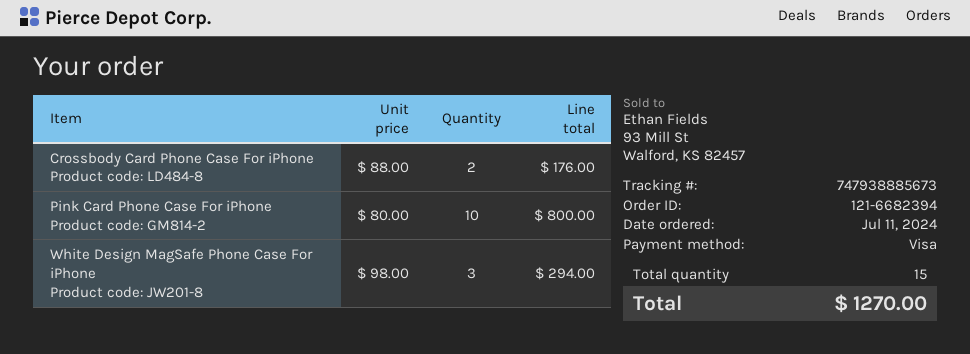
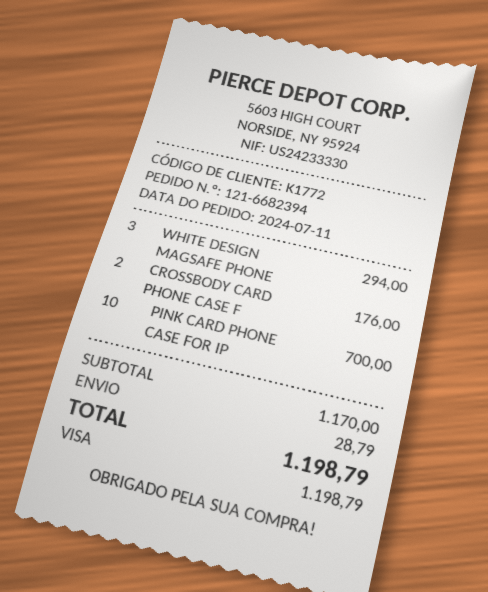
Pink Card Phone Case For iPhone: 10 for 800.00 -> 10 for 700.00
shipping: none -> 28.79
total: 1270.00 -> 1198.79

